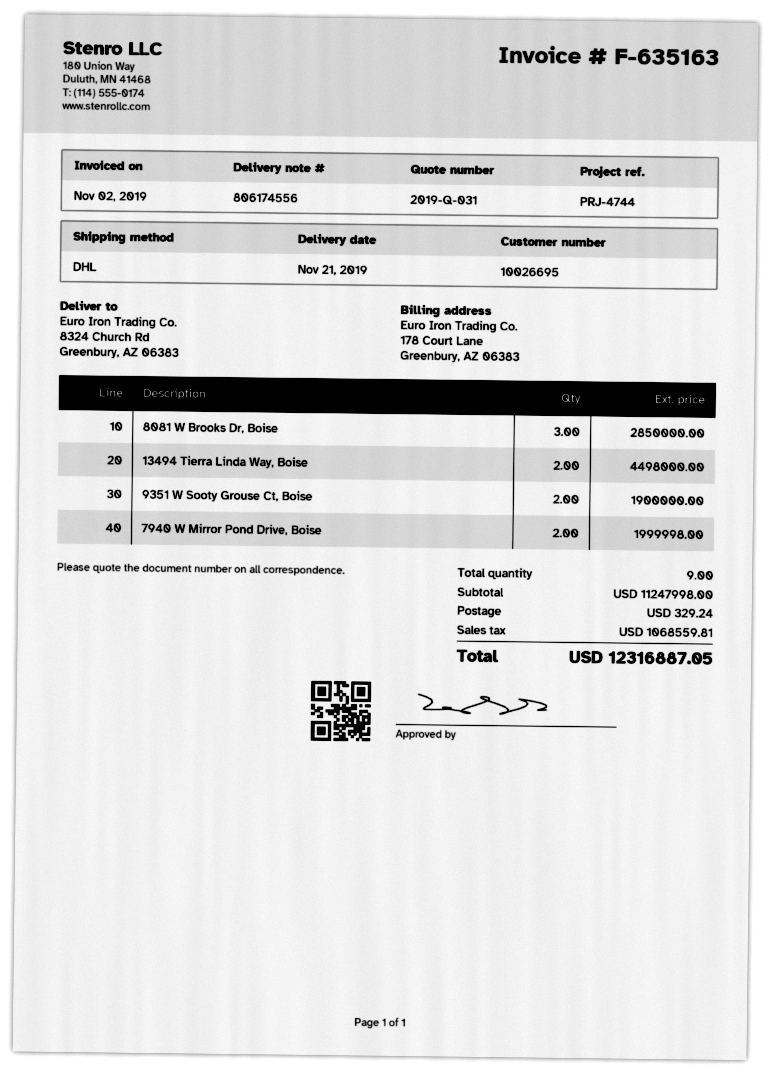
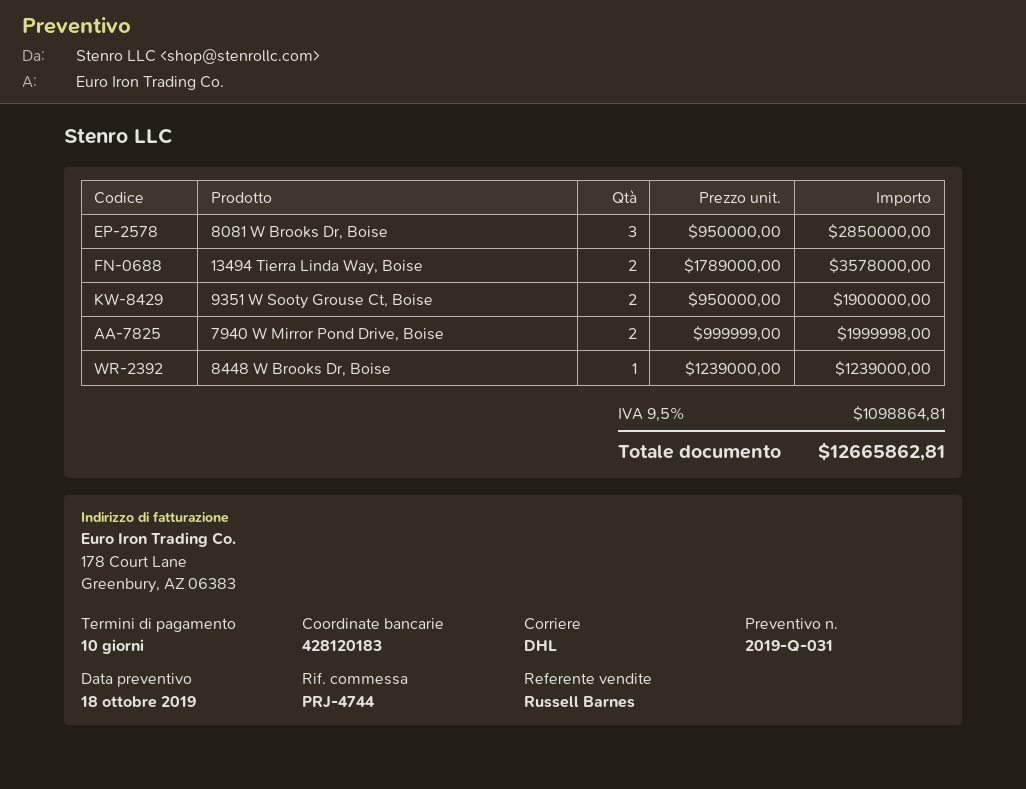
13494 Tierra Linda Way, Boise: 2 for 4498000.00 -> 2 for 3578000.00
8448 W Brooks Dr, Boise: none -> 1 for 1239000.00
shipping: 329.24 -> none
tax: 1068559.81 -> 1098864.81
total: 12316887.05 -> 12665862.81

